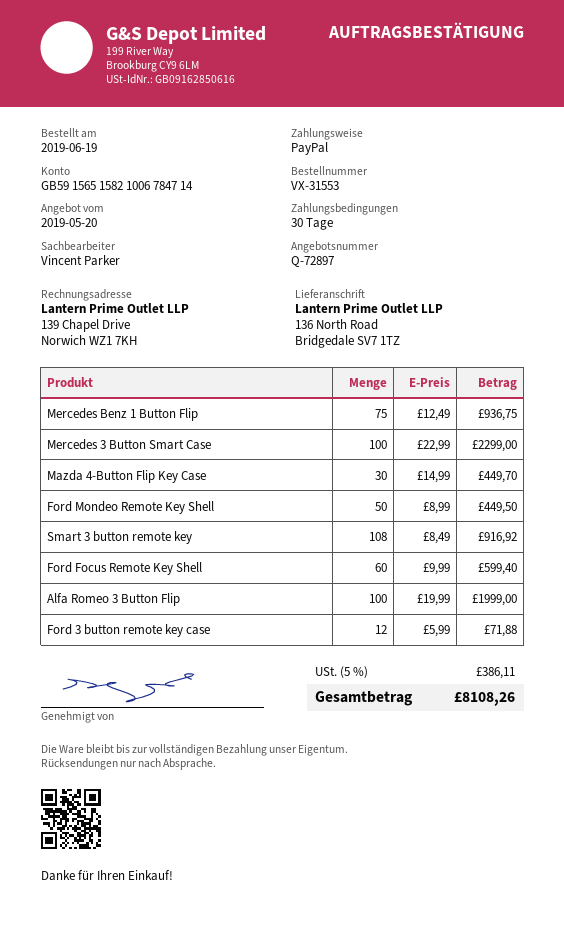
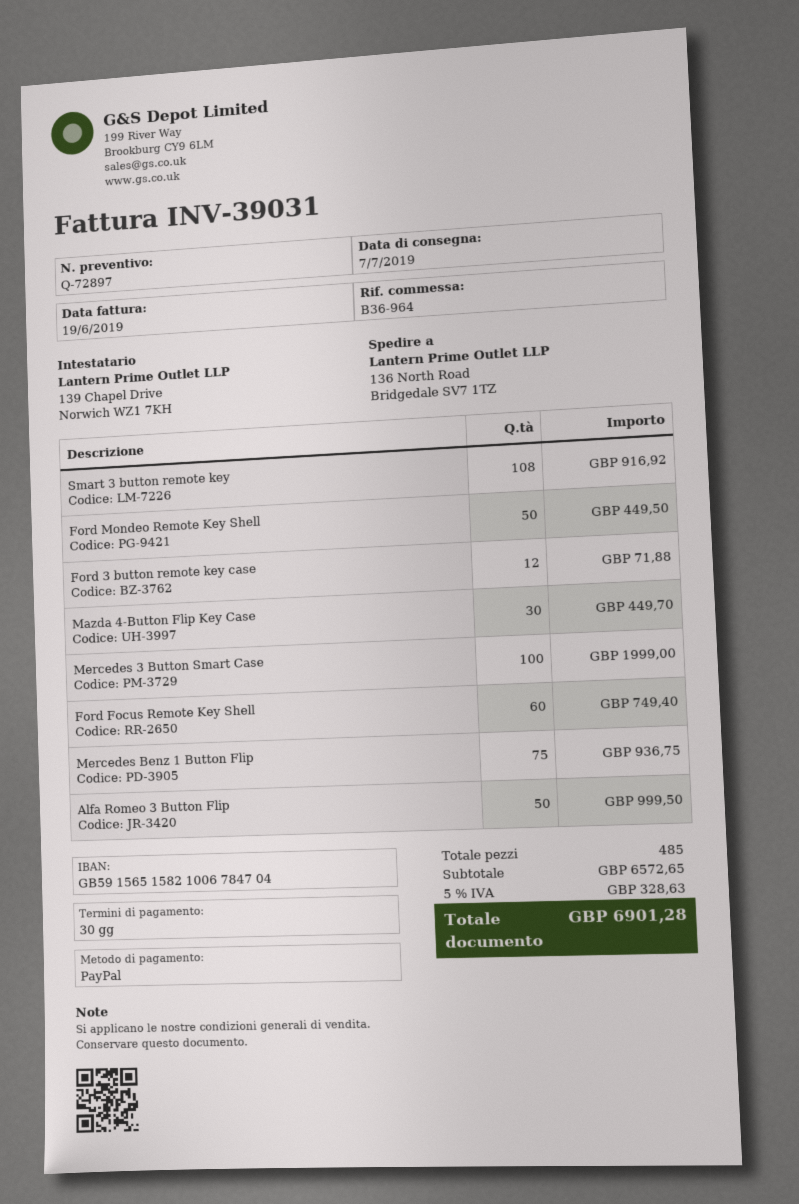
bank account: GB59156515821006784714 -> GB59156515821006784704
Mercedes 3 Button Smart Case: 100 for 2299.00 -> 100 for 1999.00
Ford Focus Remote Key Shell: 60 for 599.40 -> 60 for 749.40
Alfa Romeo 3 Button Flip: 100 for 1999.00 -> 50 for 999.50
tax: 5% = 386.11 -> 5% = 328.63
total: 8108.26 -> 6901.28

